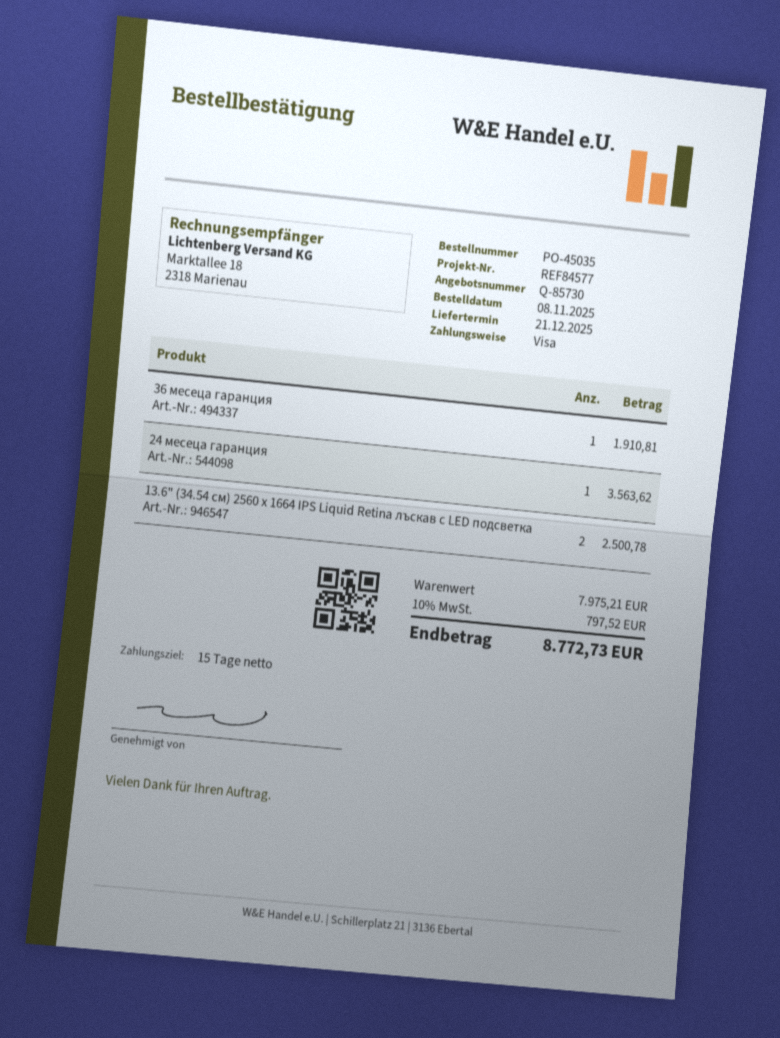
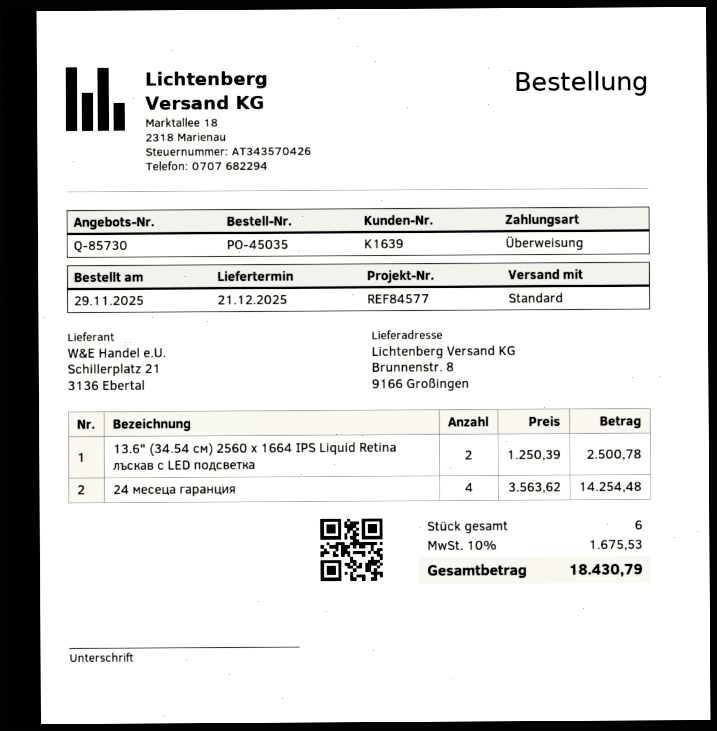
order date: 2025-11-08 -> 2025-11-29
payment method: Visa -> bank transfer
36 месеца гаранция: 1 for 1910.81 -> none
24 месеца гаранция: 1 for 3563.62 -> 4 for 14254.48
tax: 10% = 797.52 -> 10% = 1675.53
total: 8772.73 -> 18430.79

